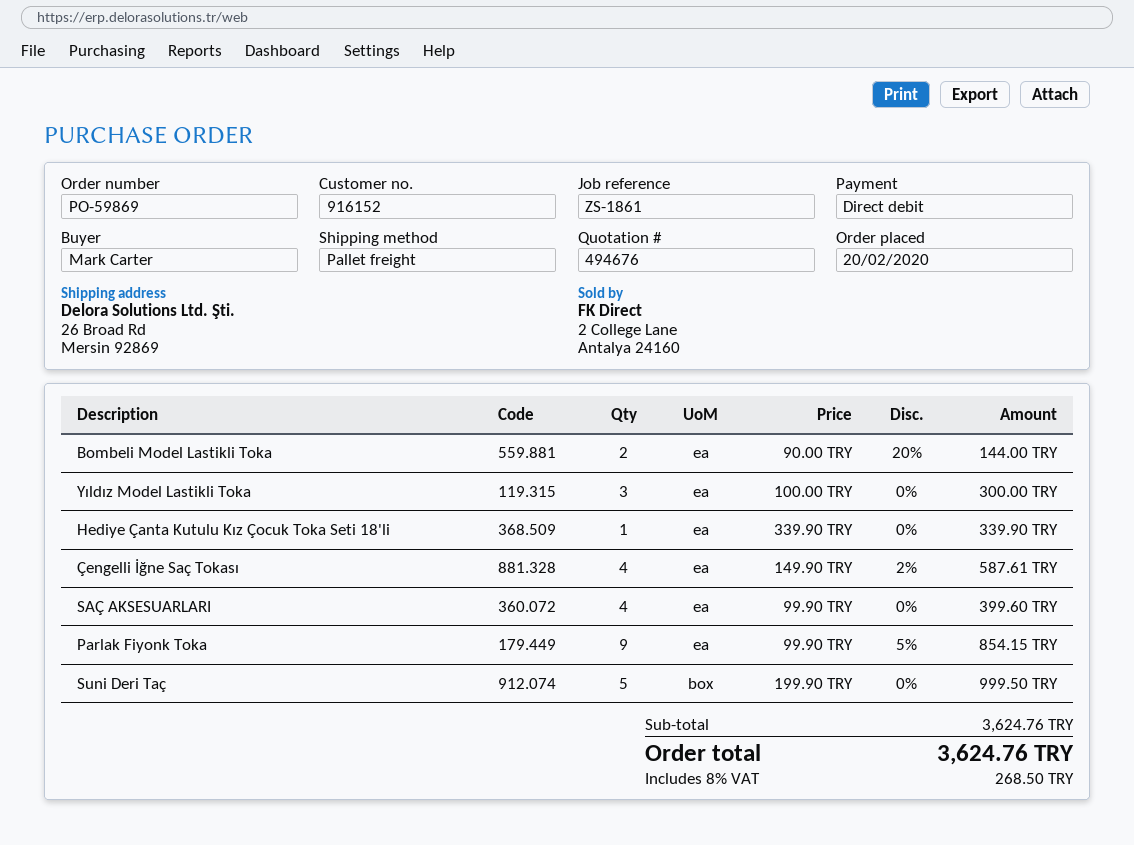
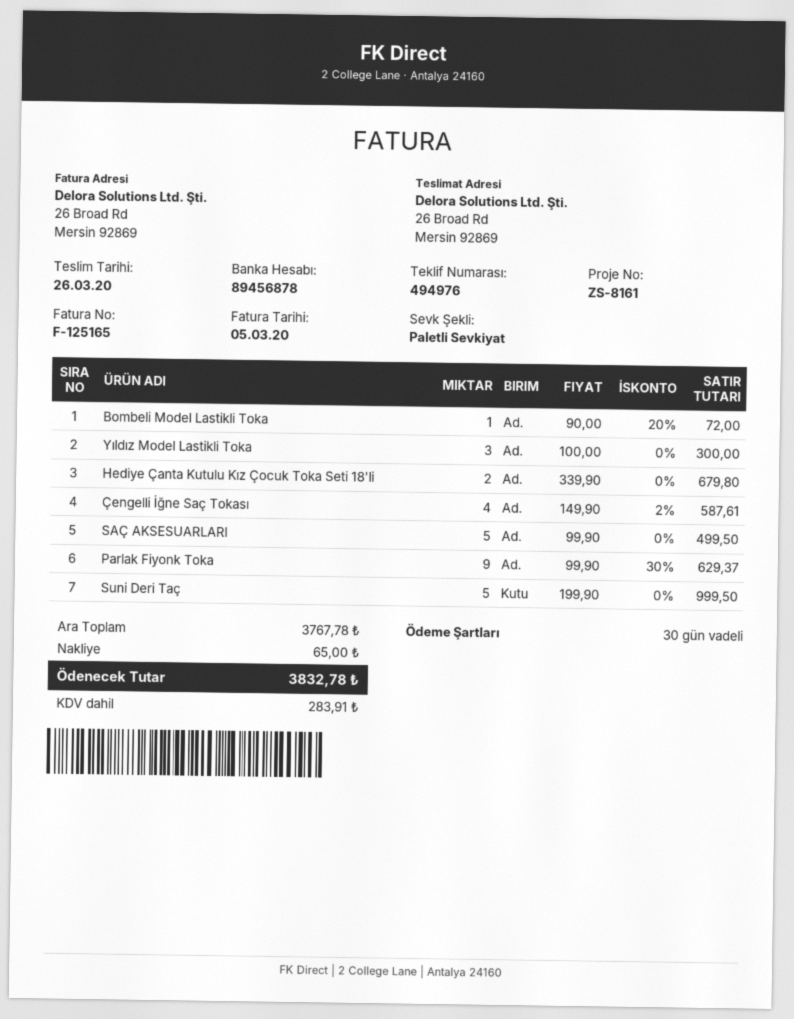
quote number: 494676 -> 494976
reference: ZS-1861 -> ZS-8161
Bombeli Model Lastikli Toka: 2 x 90.00 - 20% = 144.00 -> 1 x 90.00 - 20% = 72.00
Hediye Çanta Kutulu Kız Çocuk Toka Seti 18'li: 1 x 339.90 = 339.90 -> 2 x 339.90 = 679.80
SAÇ AKSESUARLARI: 4 x 99.90 = 399.60 -> 5 x 99.90 = 499.50
Parlak Fiyonk Toka: 9 x 99.90 - 5% = 854.15 -> 9 x 99.90 - 30% = 629.37
subtotal: 3624.76 -> 3767.78
shipping: none -> 65.00
tax: 268.50 -> 283.91
total: 3624.76 -> 3832.78

